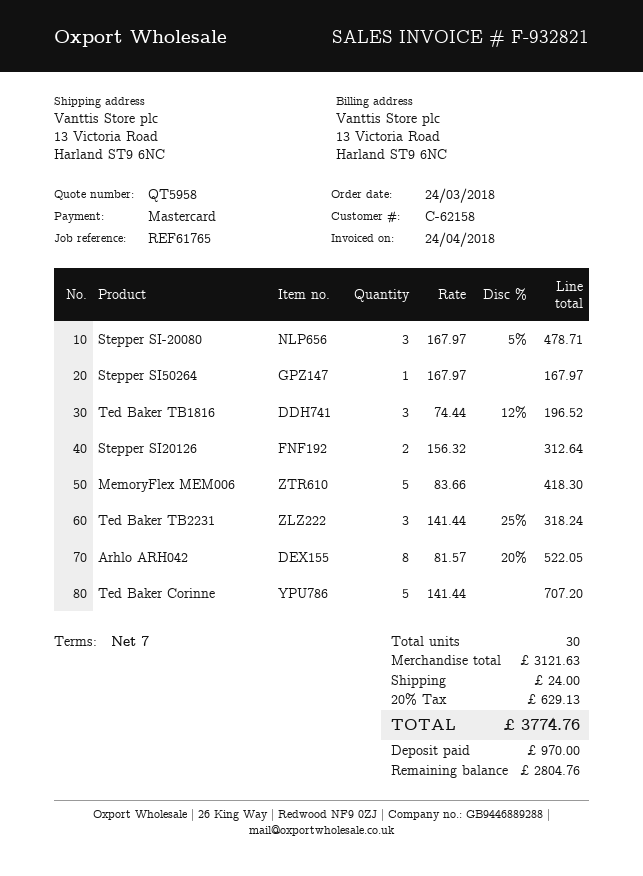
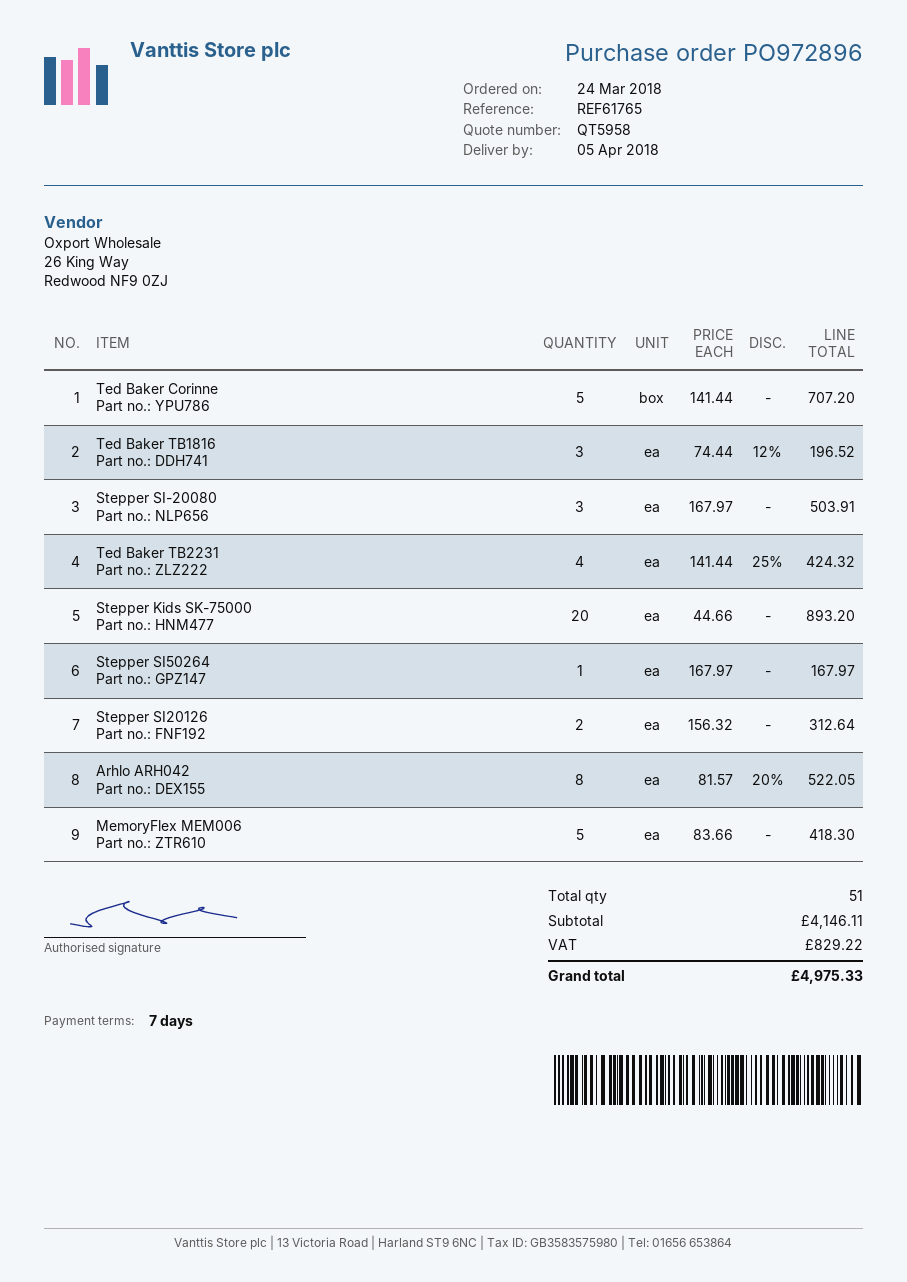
Stepper SI-20080: 3 x 167.97 - 5% = 478.71 -> 3 x 167.97 = 503.91
Ted Baker TB2231: 3 x 141.44 - 25% = 318.24 -> 4 x 141.44 - 25% = 424.32
Stepper Kids SK-75000: none -> 20 x 44.66 = 893.20
total quantity: 30 -> 51
subtotal: 3121.63 -> 4146.11
shipping: 24.00 -> none
tax: 629.13 -> 829.22
total: 3774.76 -> 4975.33

